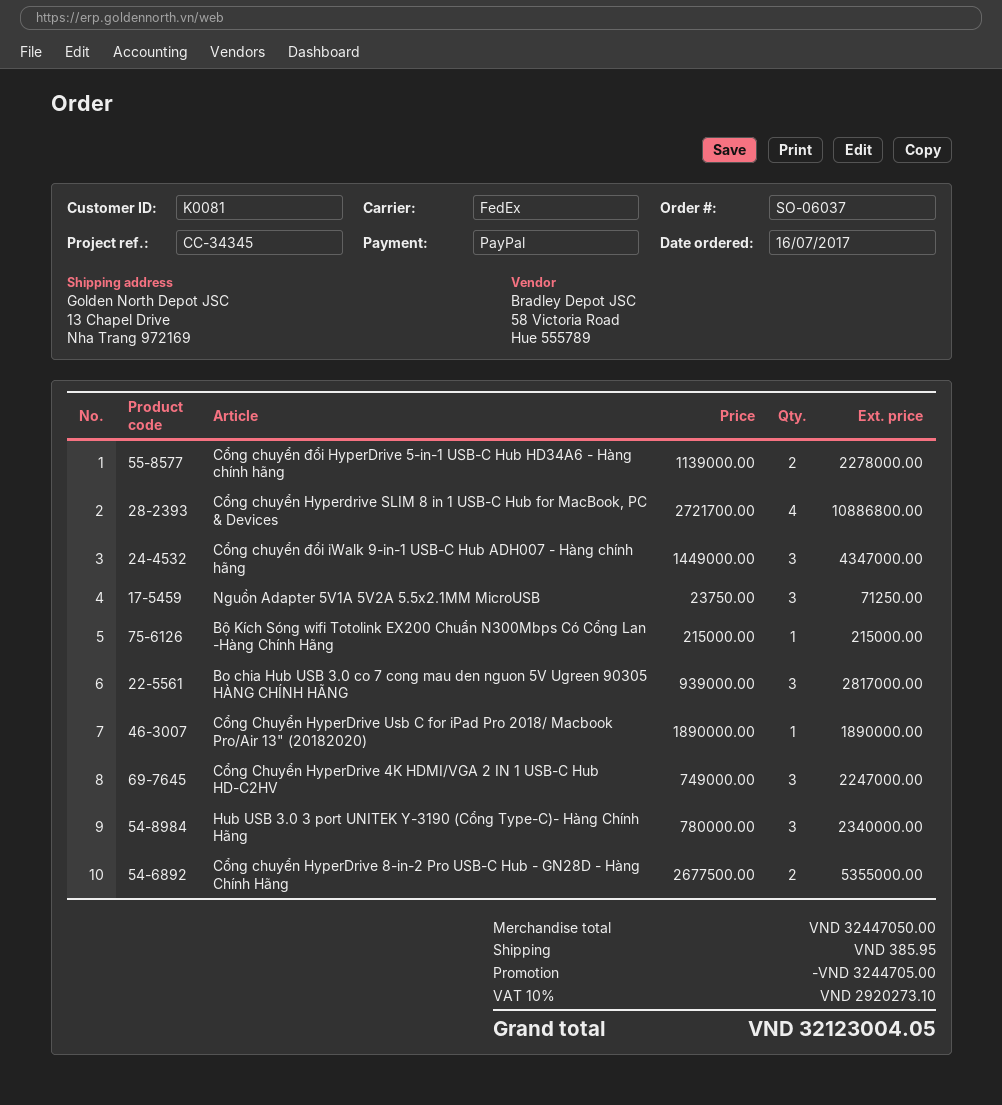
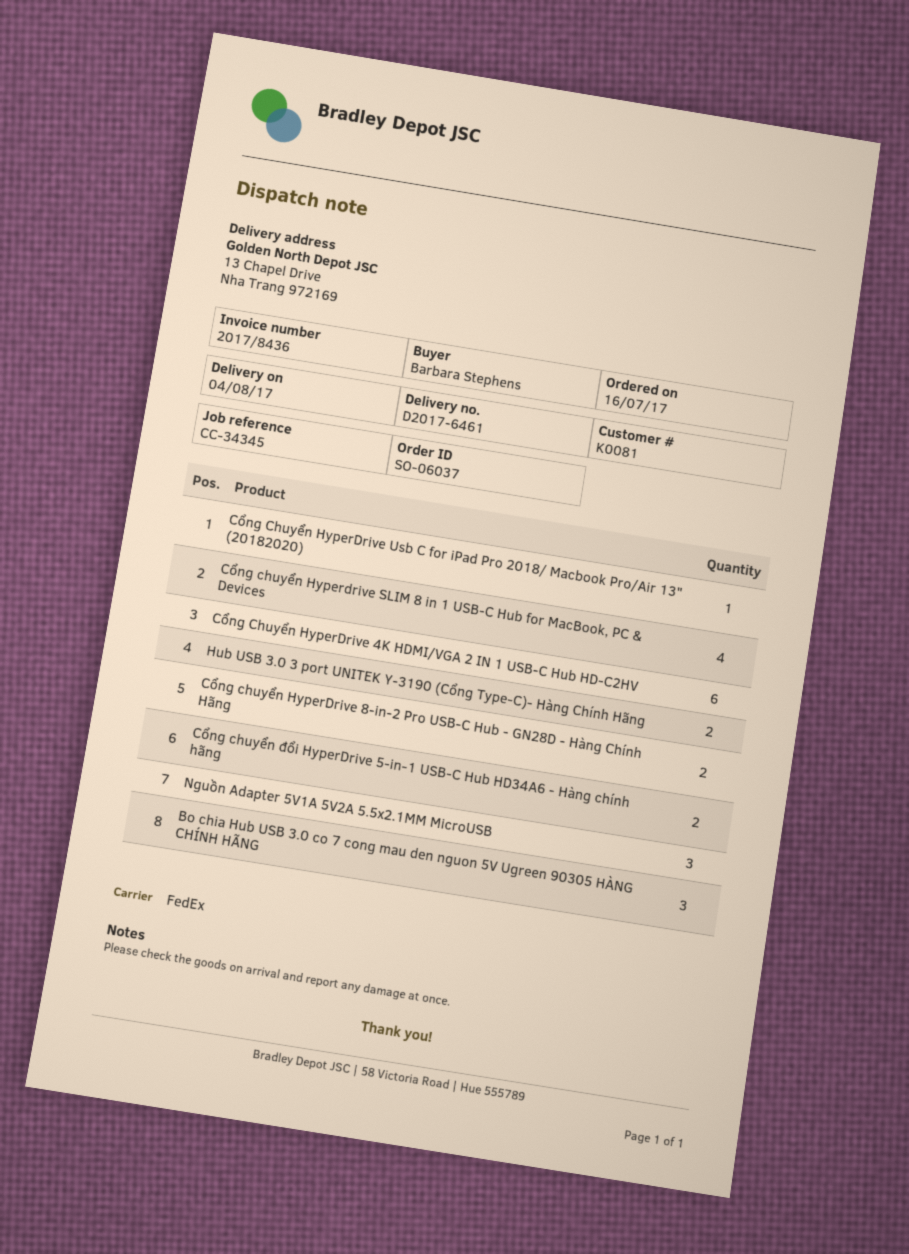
Cổng chuyển đổi iWalk 9-in-1 USB-C Hub ADH007 - Hàng chính hãng: 3 -> none
Bộ Kích Sóng wifi Totolink EX200 Chuẩn N300Mbps Có Cổng Lan -Hàng Chính Hãng: 1 -> none
Cổng Chuyển HyperDrive 4K HDMI/VGA 2 IN 1 USB-C Hub HD-C2HV: 3 -> 6
Hub USB 3.0 3 port UNITEK Y-3190 (Cổng Type-C)- Hàng Chính Hãng: 3 -> 2

